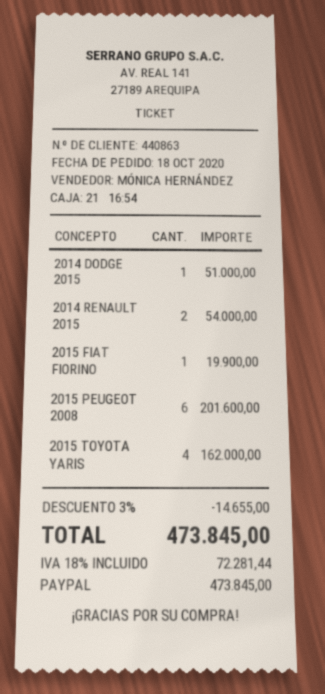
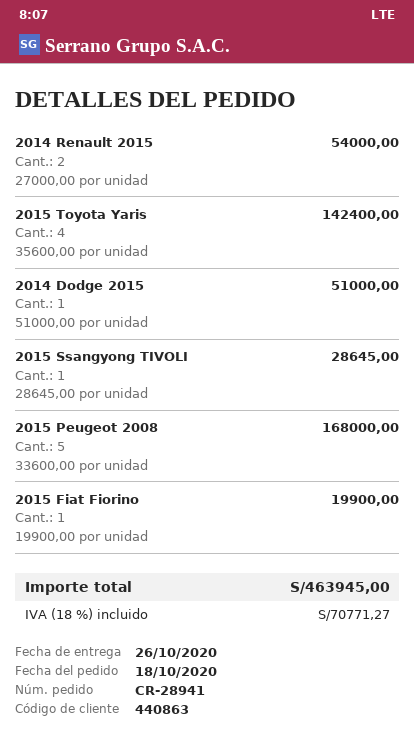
2015 PEUGEOT 2008: 6 for 201600.00 -> 5 for 168000.00
2015 TOYOTA YARIS: 4 for 162000.00 -> 4 for 142400.00
2015 Ssangyong TIVOLI: none -> 1 for 28645.00
discount: 3% = 14655.00 -> none
tax: 18% = 72281.44 -> 18% = 70771.27
total: 473845.00 -> 463945.00

